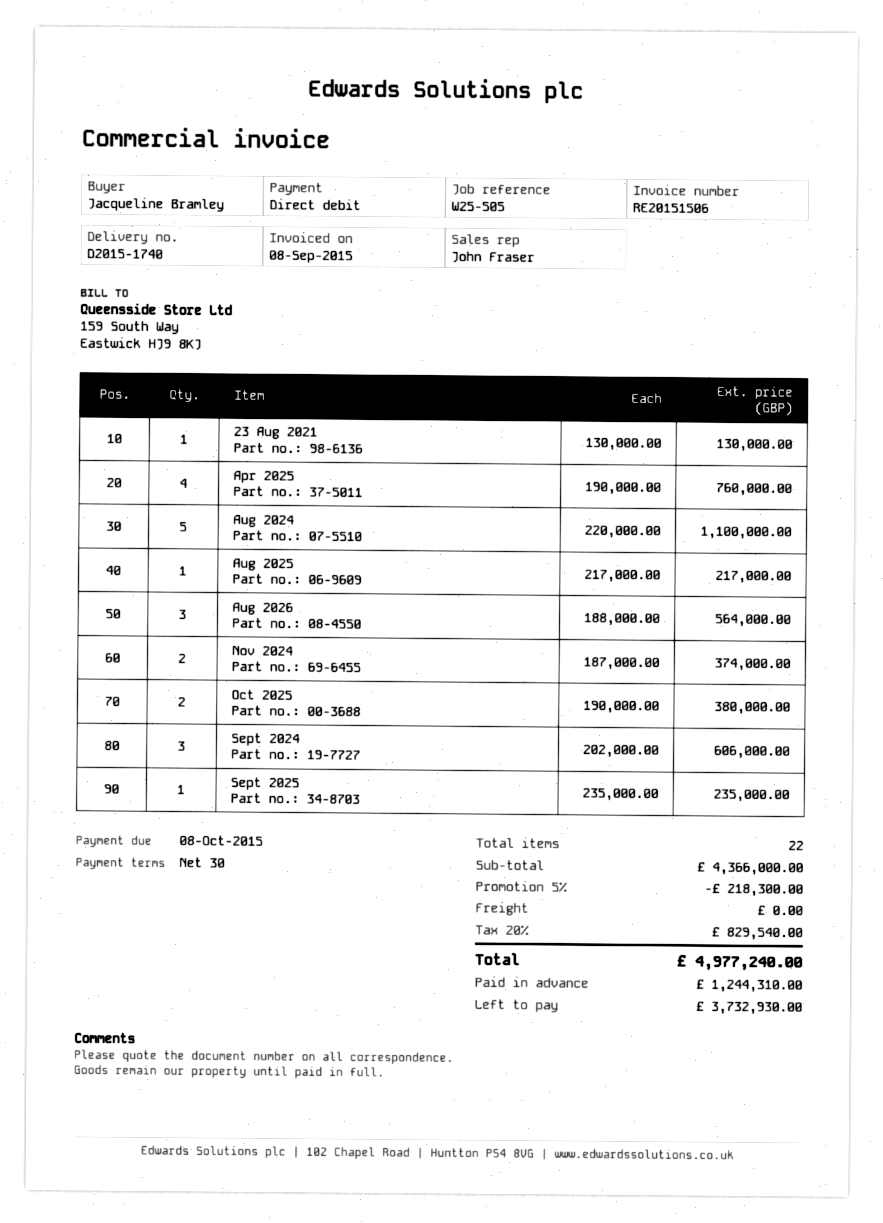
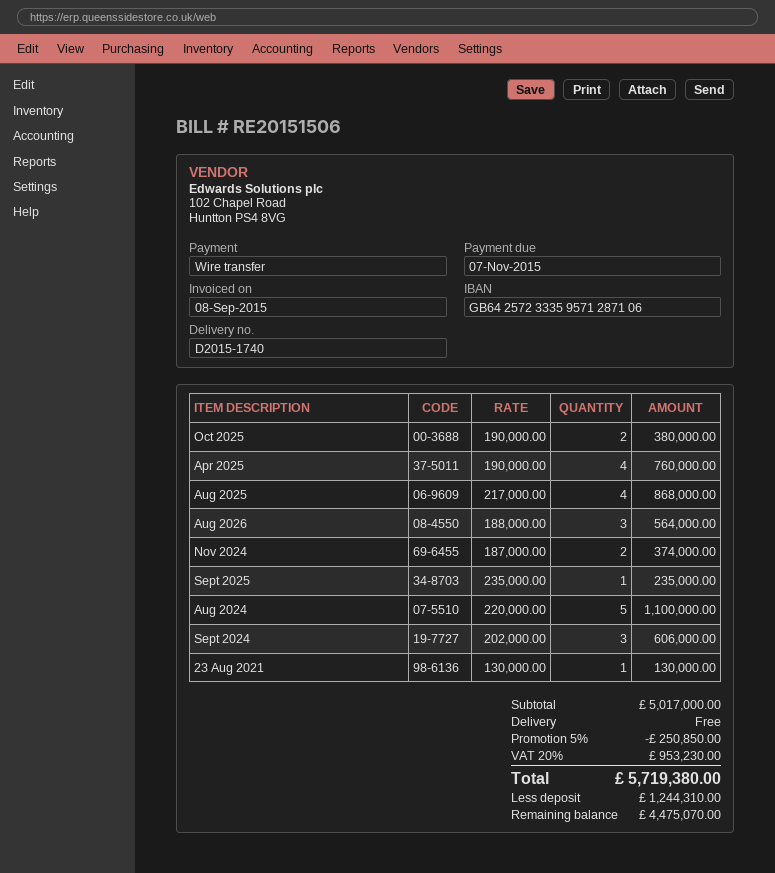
due date: 2015-10-08 -> 2015-11-07
payment method: direct debit -> bank transfer
Aug 2025: 1 x 217000.00 = 217000.00 -> 4 x 217000.00 = 868000.00
subtotal: 4366000.00 -> 5017000.00
discount: 5% = 218300.00 -> 5% = 250850.00
tax: 20% = 829540.00 -> 20% = 953230.00
total: 4977240.00 -> 5719380.00
balance: 3732930.00 -> 4475070.00

